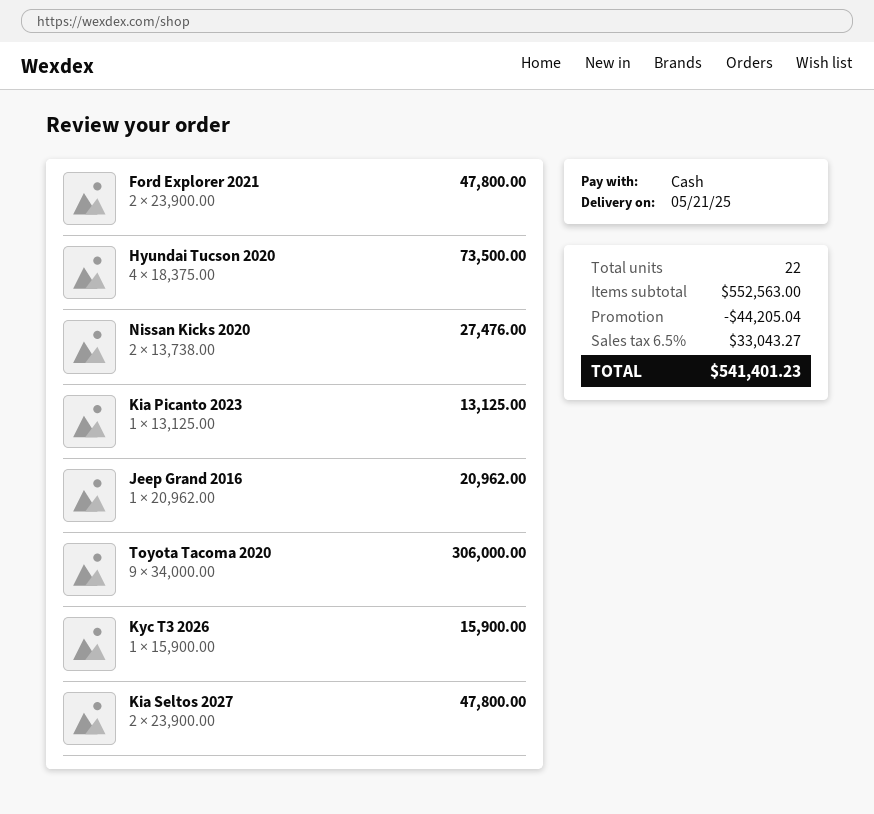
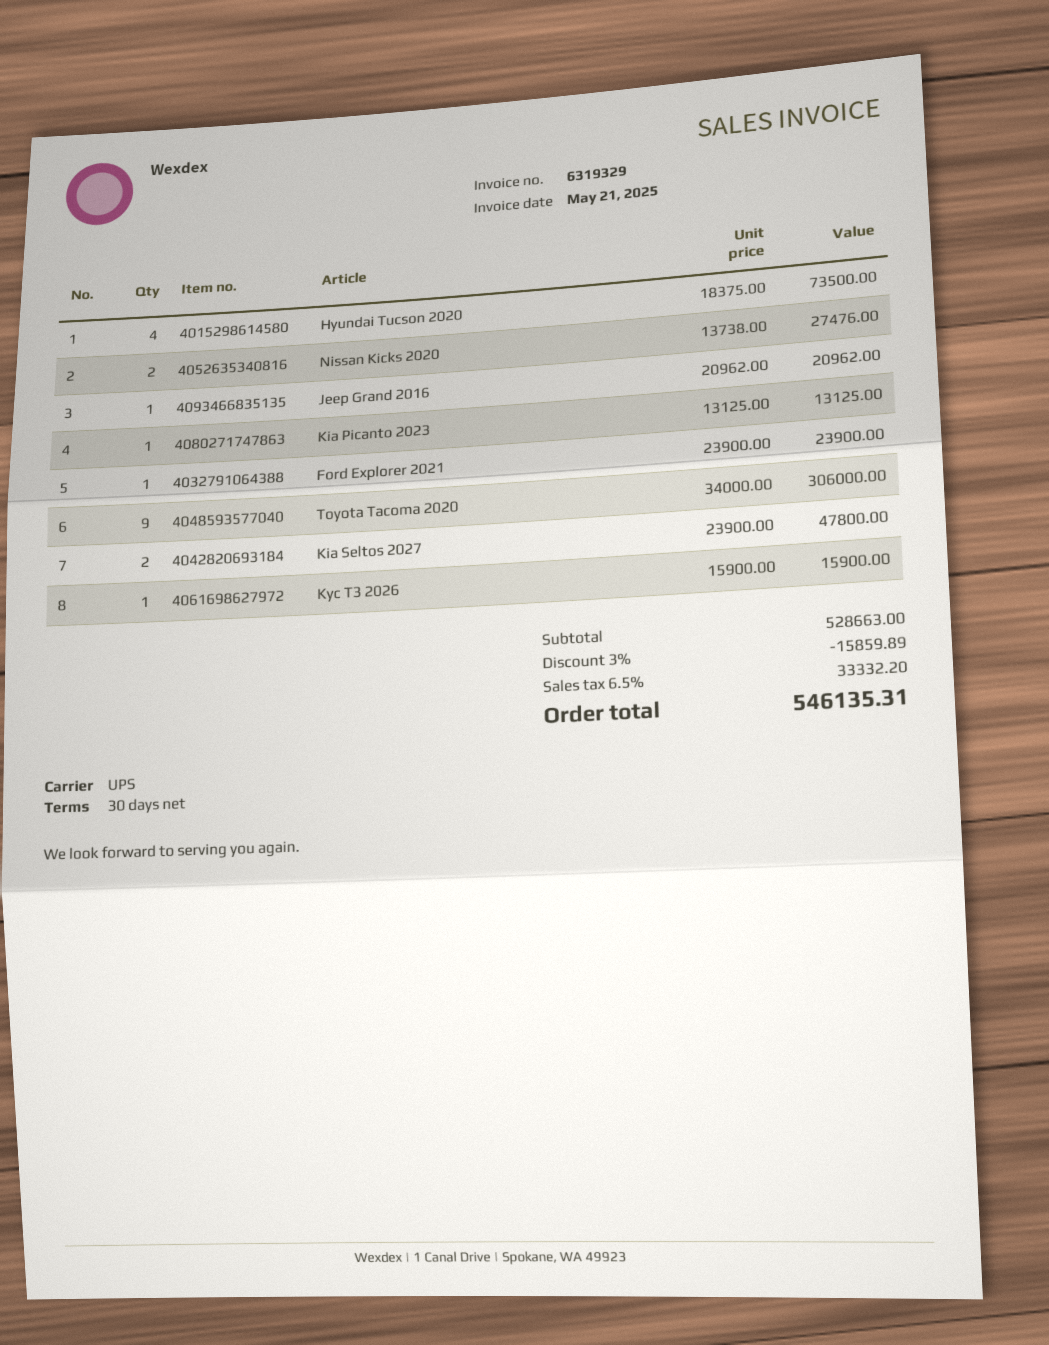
Ford Explorer 2021: 2 x 23900.00 = 47800.00 -> 1 x 23900.00 = 23900.00
subtotal: 552563.00 -> 528663.00
discount: 44205.04 -> 15859.89
tax: 6.5% = 33043.27 -> 6.5% = 33332.20
total: 541401.23 -> 546135.31

